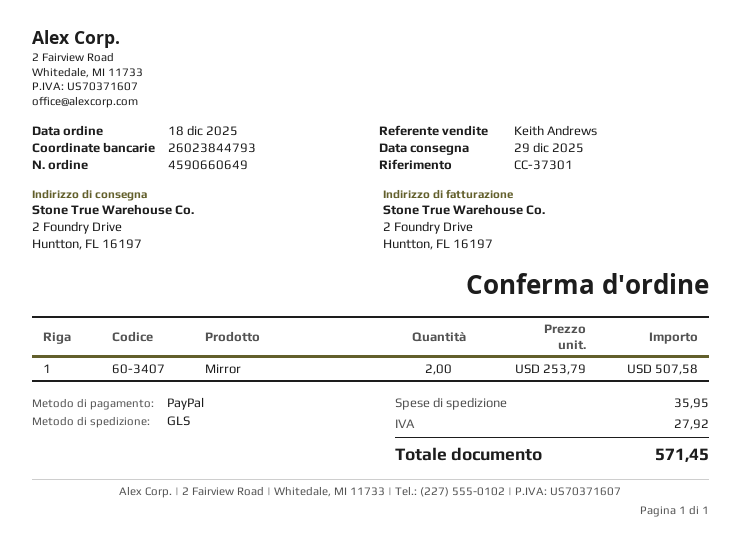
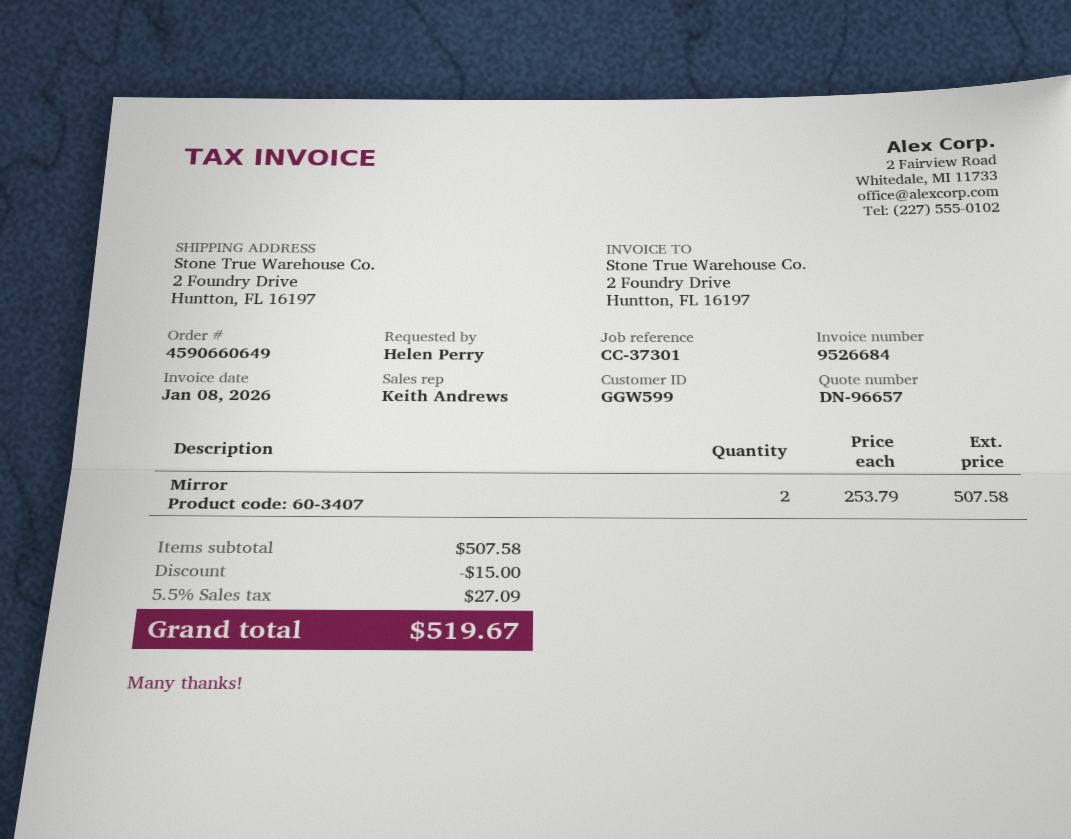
discount: none -> 15.00
shipping: 35.95 -> none
tax: 27.92 -> 27.09
total: 571.45 -> 519.67

